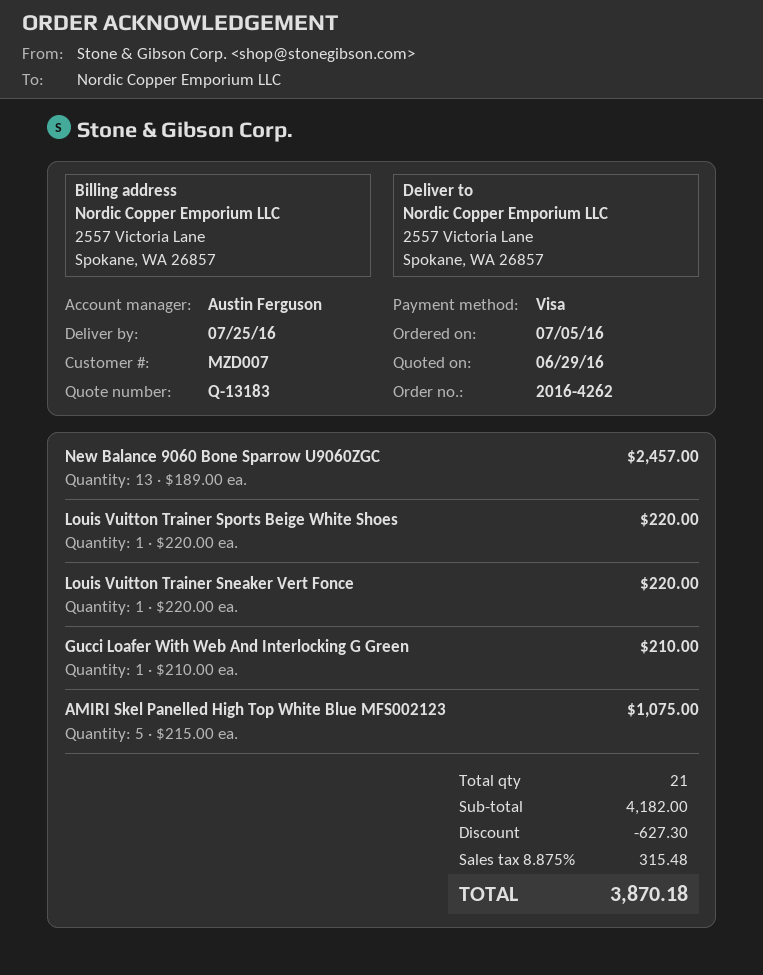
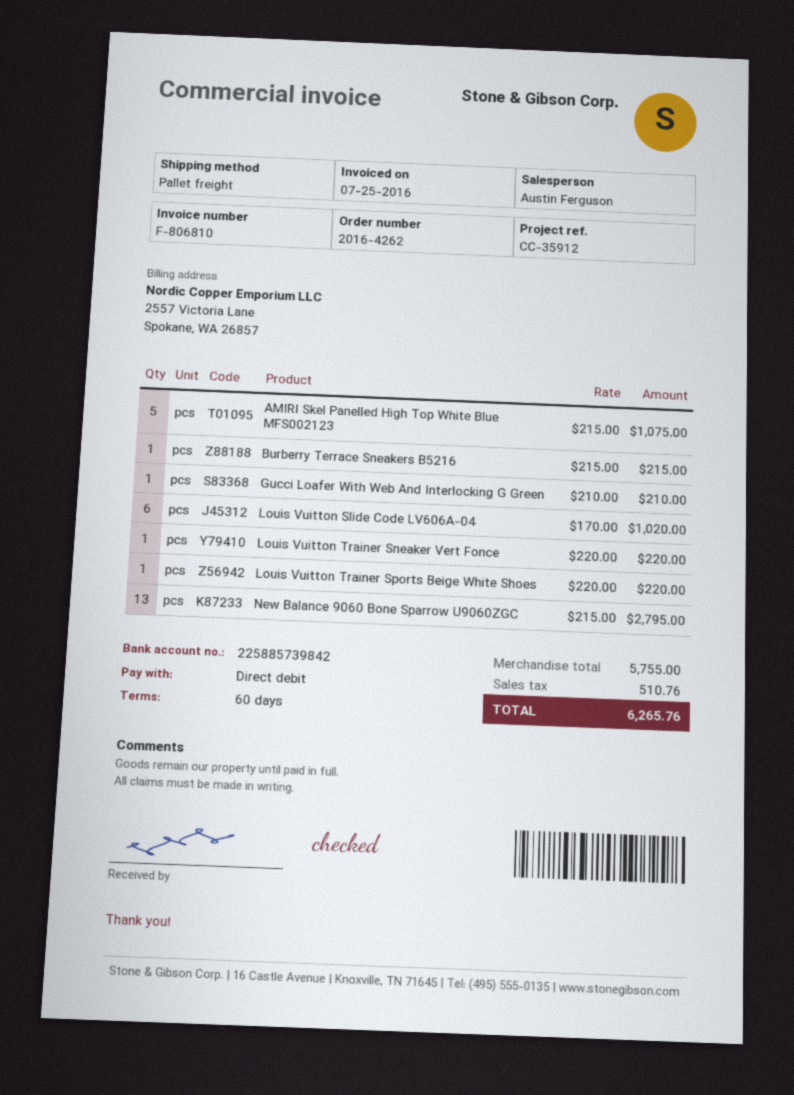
payment method: Visa -> direct debit
New Balance 9060 Bone Sparrow U9060ZGC: 13 x 189.00 = 2457.00 -> 13 x 215.00 = 2795.00
Burberry Terrace Sneakers B5216: none -> 1 x 215.00 = 215.00
Louis Vuitton Slide Code LV606A-04: none -> 6 x 170.00 = 1020.00
subtotal: 4182.00 -> 5755.00
discount: 627.30 -> none
tax: 315.48 -> 510.76
total: 3870.18 -> 6265.76

